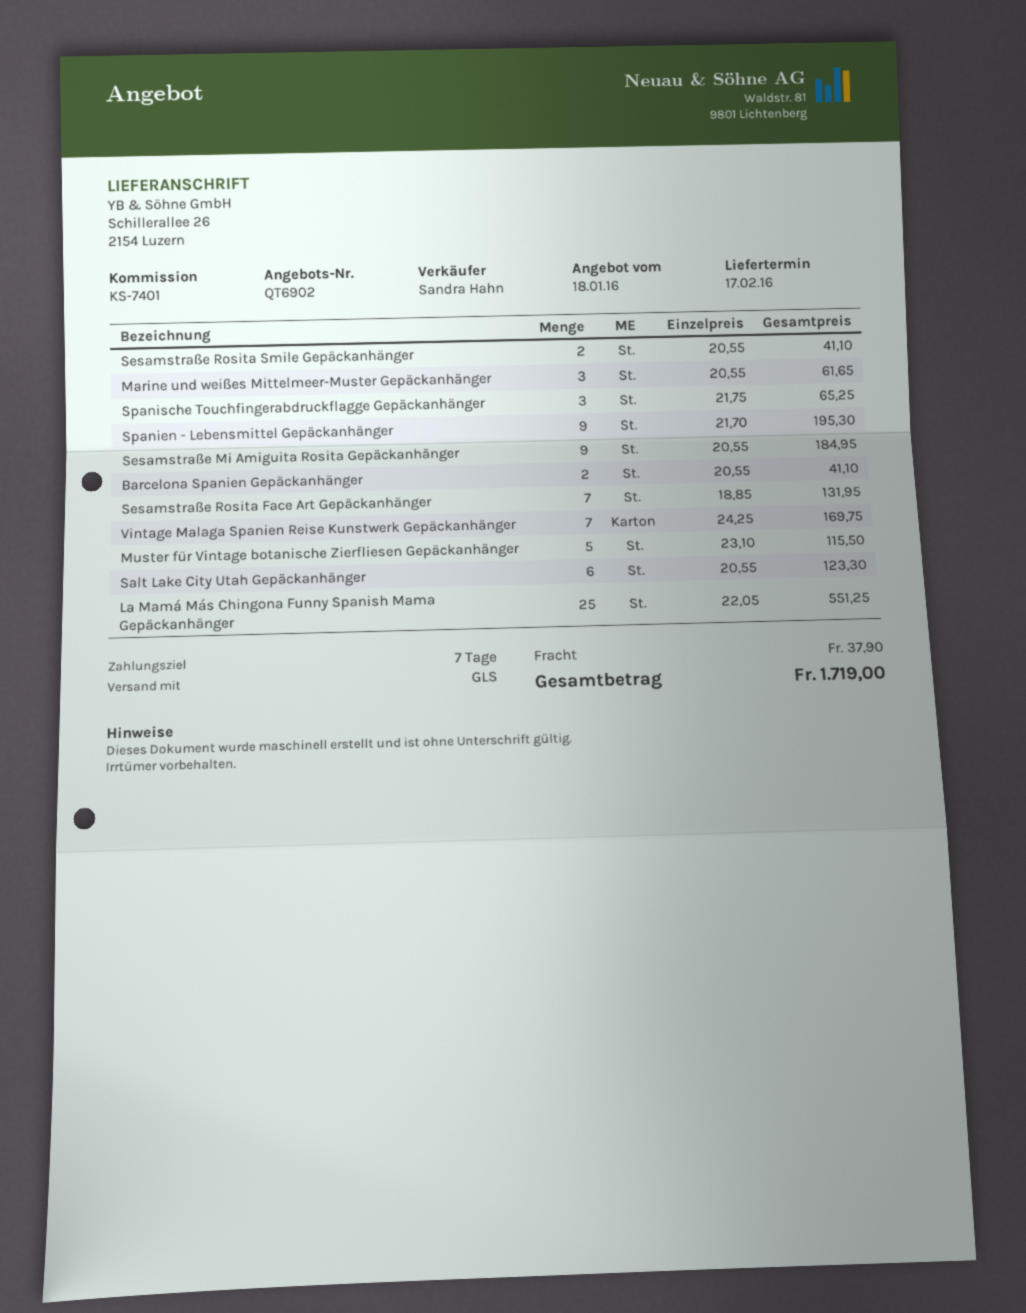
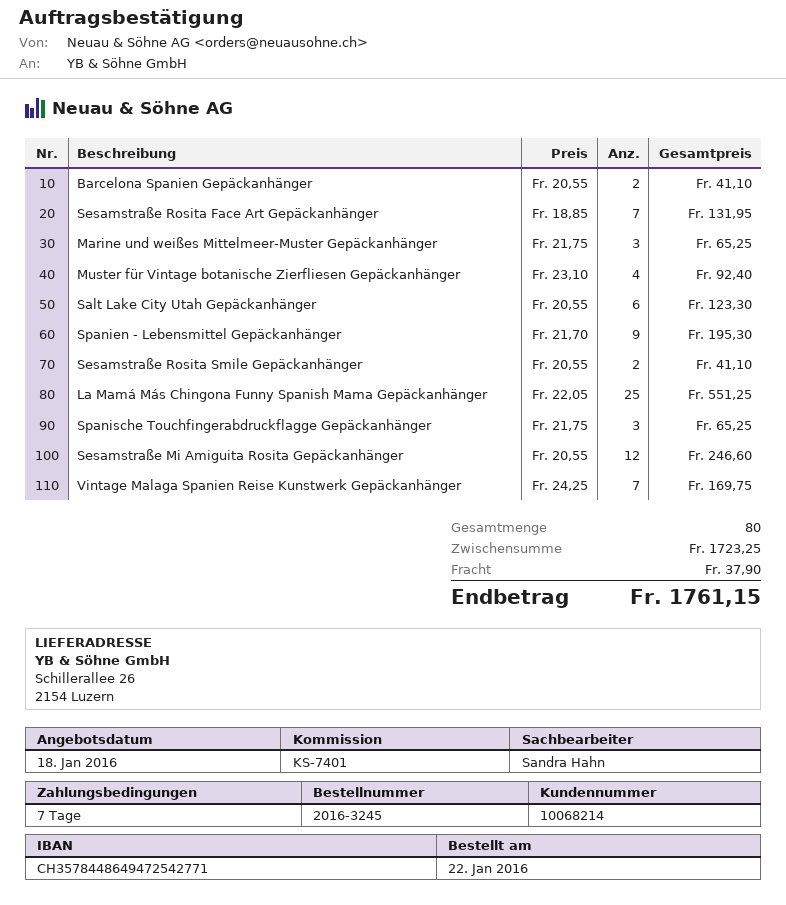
Marine und weißes Mittelmeer-Muster Gepäckanhänger: 3 x 20.55 = 61.65 -> 3 x 21.75 = 65.25
Sesamstraße Mi Amiguita Rosita Gepäckanhänger: 9 x 20.55 = 184.95 -> 12 x 20.55 = 246.60
Muster für Vintage botanische Zierfliesen Gepäckanhänger: 5 x 23.10 = 115.50 -> 4 x 23.10 = 92.40
total: 1719.00 -> 1761.15

